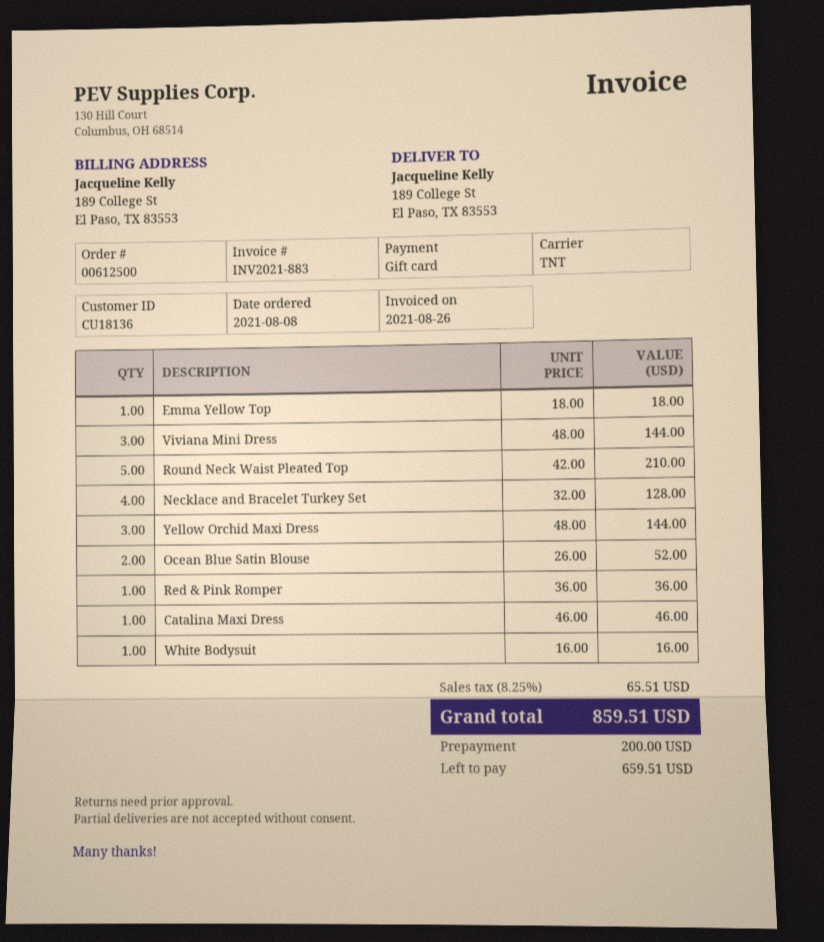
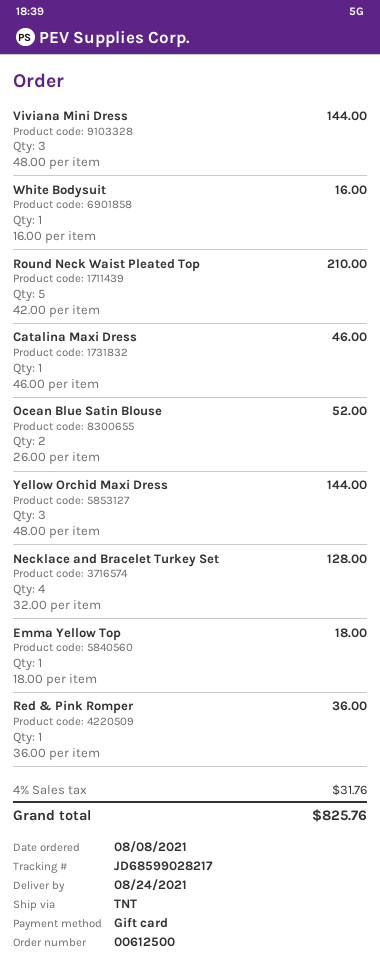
tax: 8.25% = 65.51 -> 4% = 31.76
total: 859.51 -> 825.76

